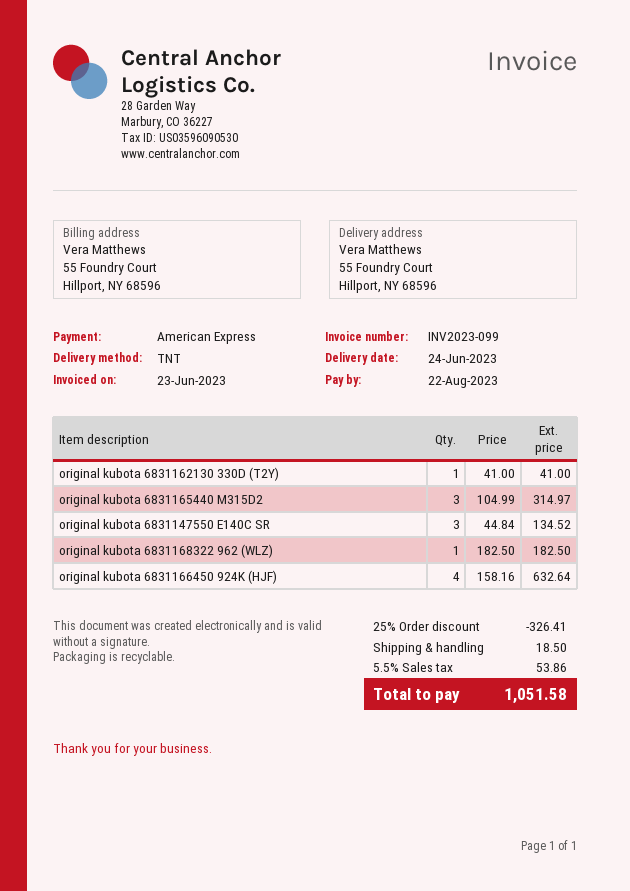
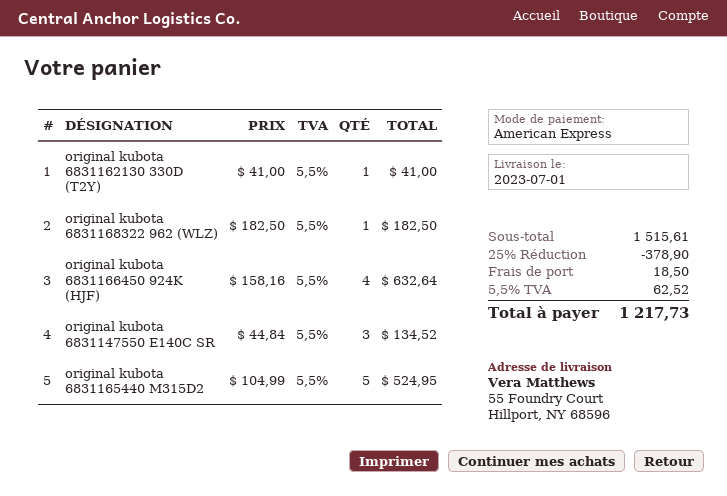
delivery date: 2023-06-24 -> 2023-07-01
original kubota 6831165440 M315D2: 3 x 104.99 = 314.97 -> 5 x 104.99 = 524.95
discount: 25% = 326.41 -> 25% = 378.90
tax: 5.5% = 53.86 -> 5.5% = 62.52
total: 1051.58 -> 1217.73

